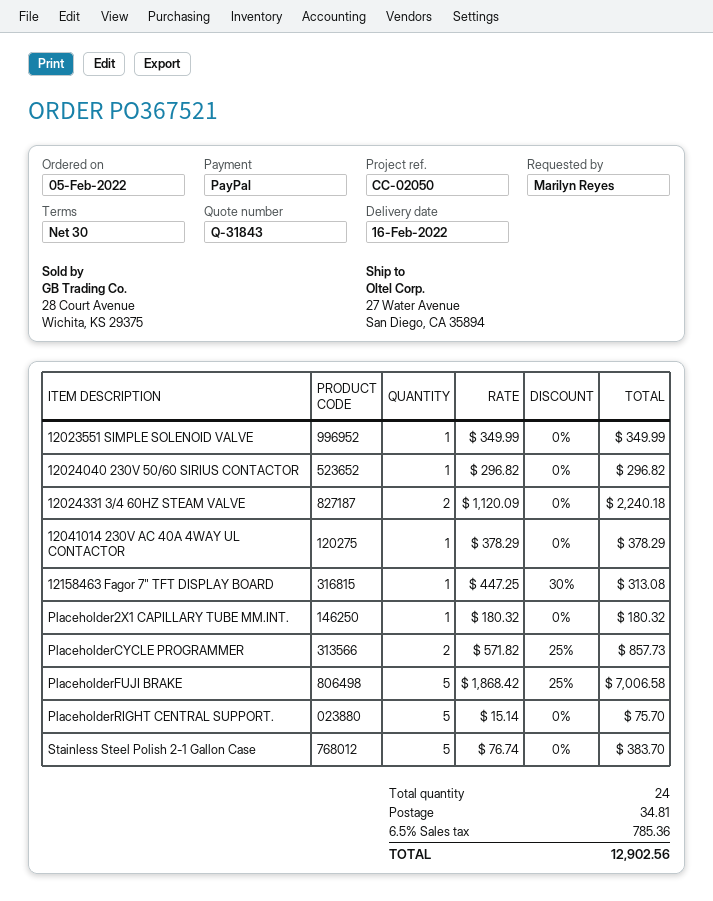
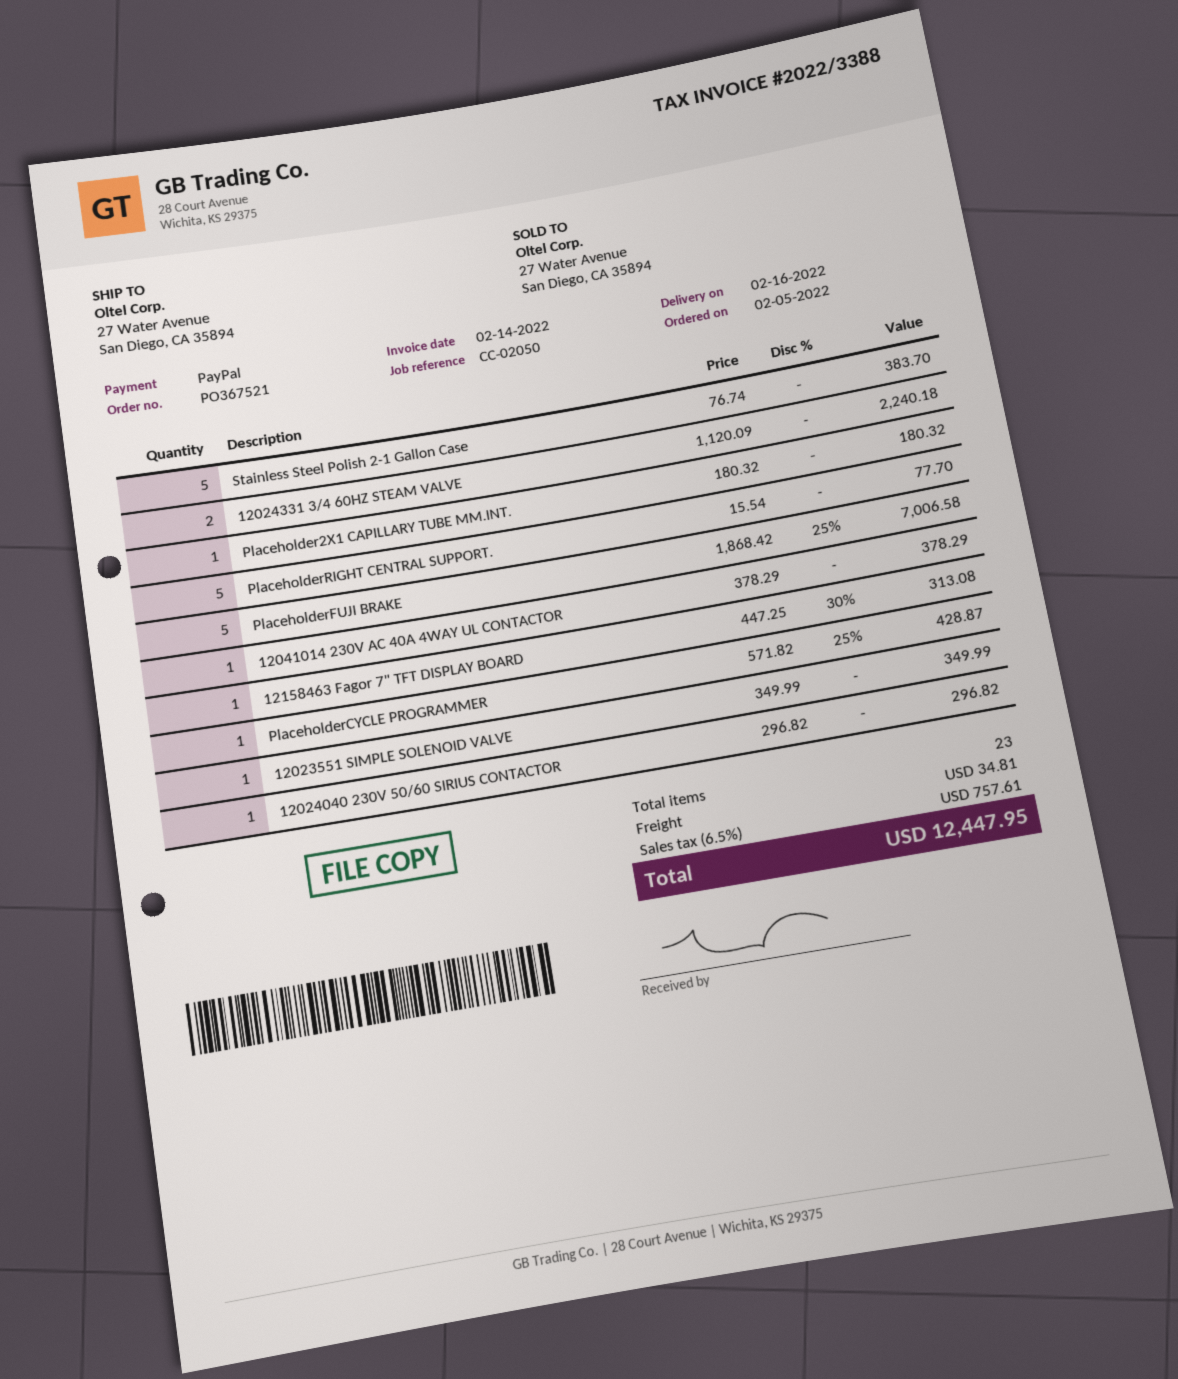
PlaceholderCYCLE PROGRAMMER: 2 x 571.82 - 25% = 857.73 -> 1 x 571.82 - 25% = 428.87
PlaceholderRIGHT CENTRAL SUPPORT.: 5 x 15.14 = 75.70 -> 5 x 15.54 = 77.70
total quantity: 24 -> 23
tax: 6.5% = 785.36 -> 6.5% = 757.61
total: 12902.56 -> 12447.95

